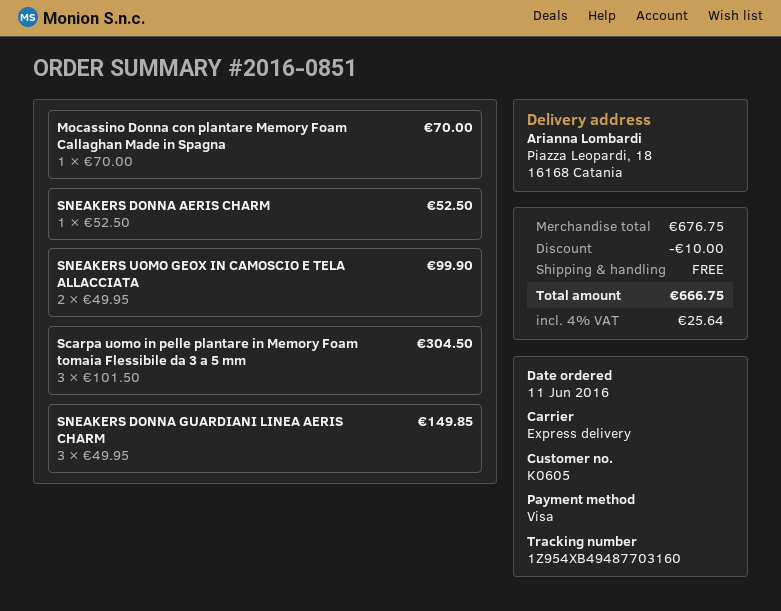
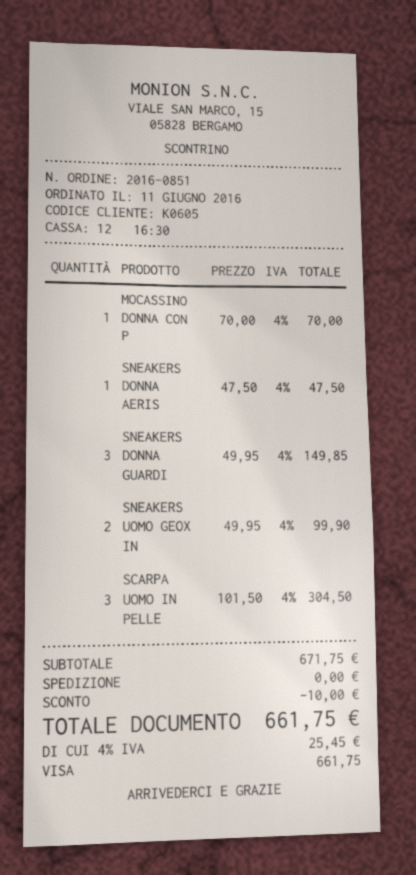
SNEAKERS DONNA AERIS CHARM: 1 x 52.50 = 52.50 -> 1 x 47.50 = 47.50
subtotal: 676.75 -> 671.75
tax: 4% = 25.64 -> 4% = 25.45
total: 666.75 -> 661.75

